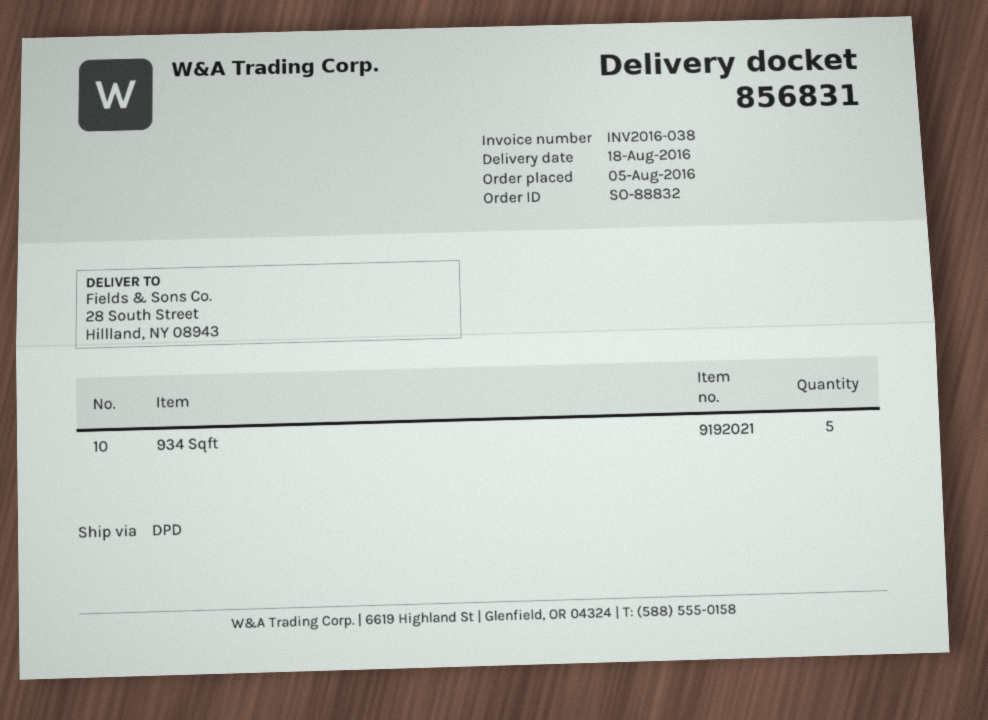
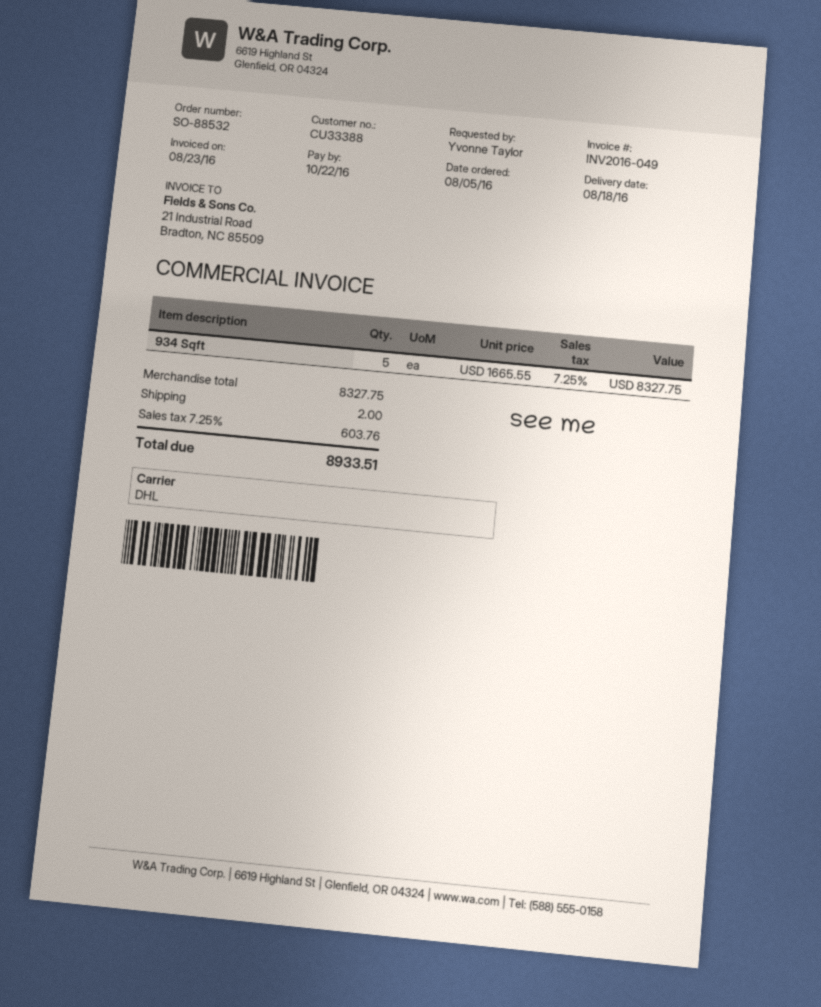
order number: SO-88832 -> SO-88532
invoice number: INV2016-038 -> INV2016-049
shipping method: DPD -> DHL

